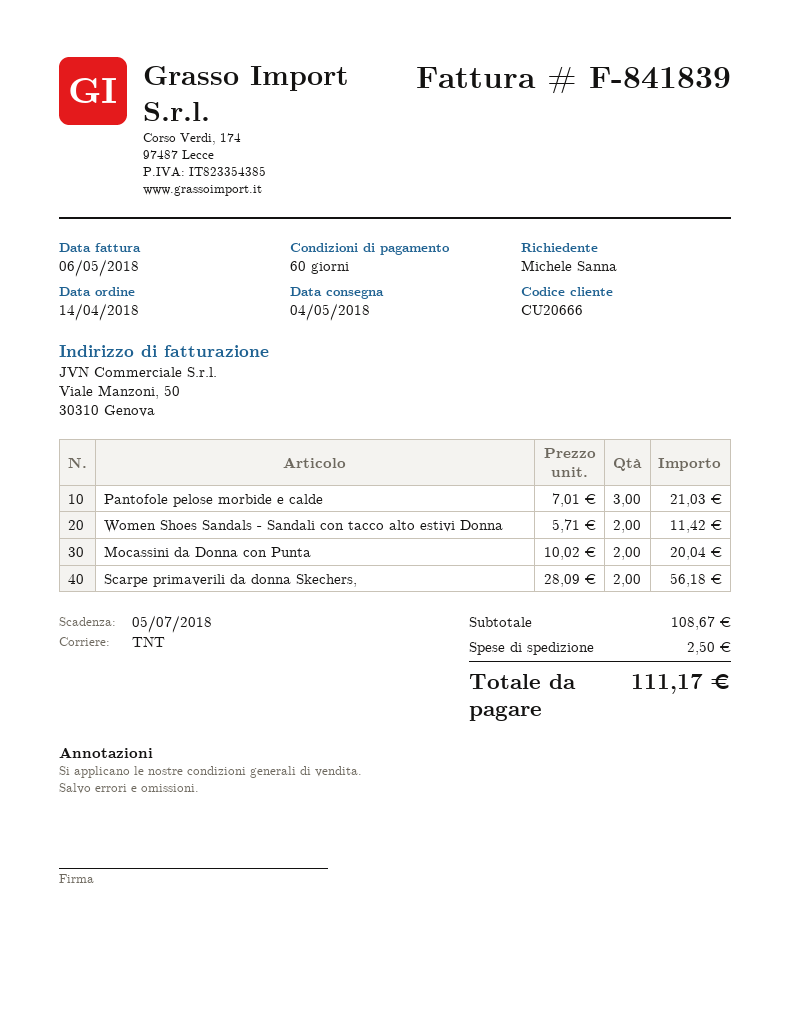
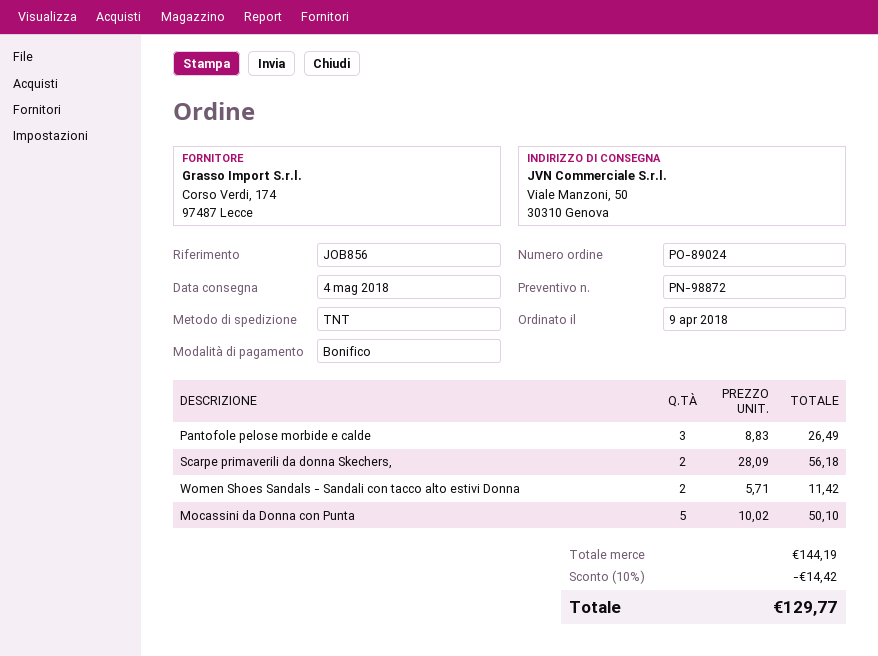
order date: 2018-04-14 -> 2018-04-09
Pantofole pelose morbide e calde: 3 x 7.01 = 21.03 -> 3 x 8.83 = 26.49
Mocassini da Donna con Punta: 2 x 10.02 = 20.04 -> 5 x 10.02 = 50.10
subtotal: 108.67 -> 144.19
discount: none -> 10% = 14.42
shipping: 2.50 -> none
total: 111.17 -> 129.77

